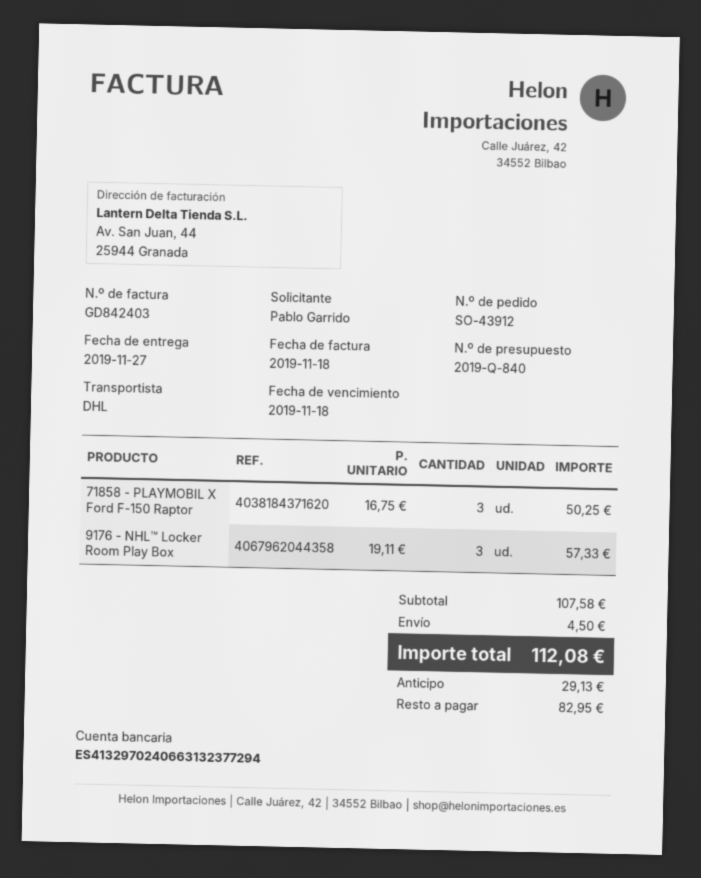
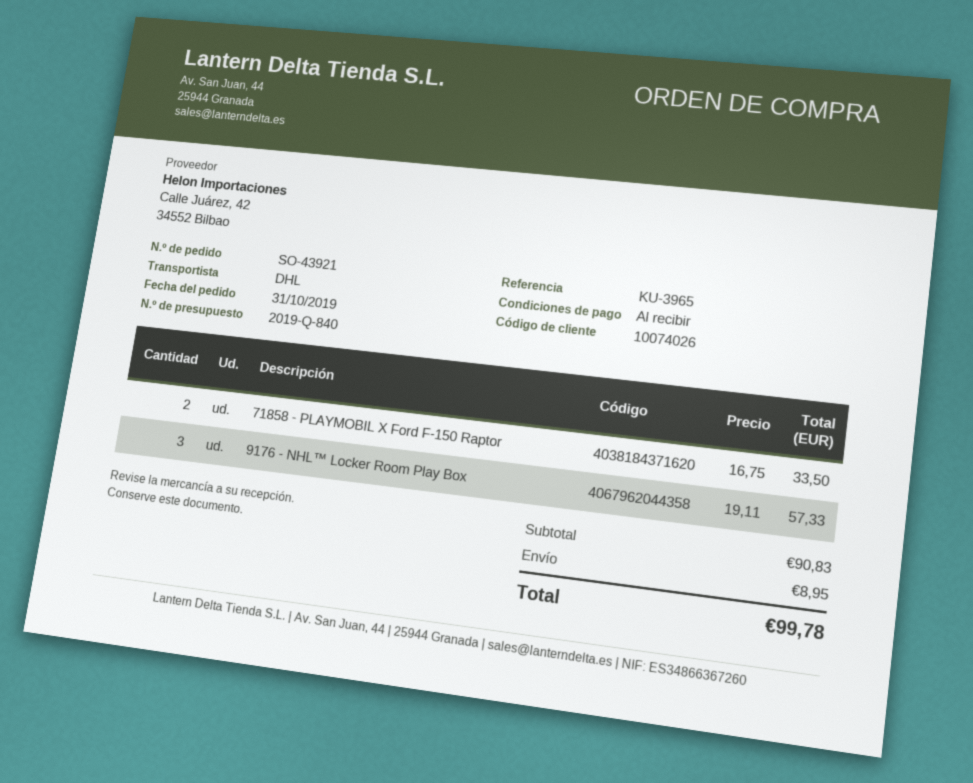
order number: SO-43912 -> SO-43921
71858 - PLAYMOBIL X Ford F-150 Raptor: 3 x 16.75 = 50.25 -> 2 x 16.75 = 33.50
subtotal: 107.58 -> 90.83
shipping: 4.50 -> 8.95
total: 112.08 -> 99.78

